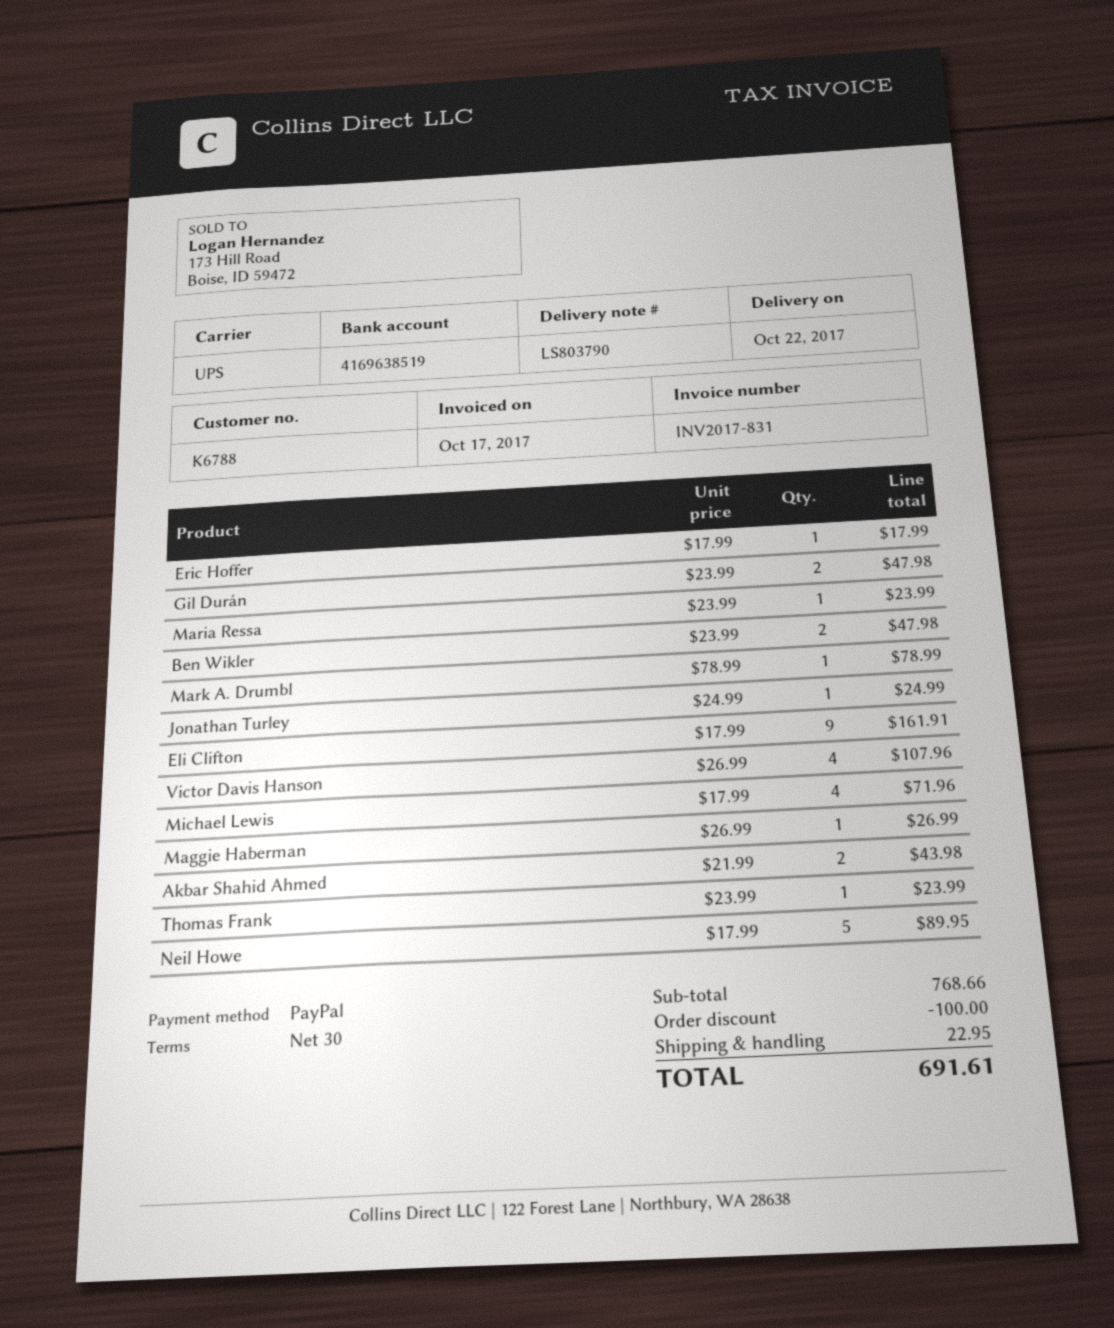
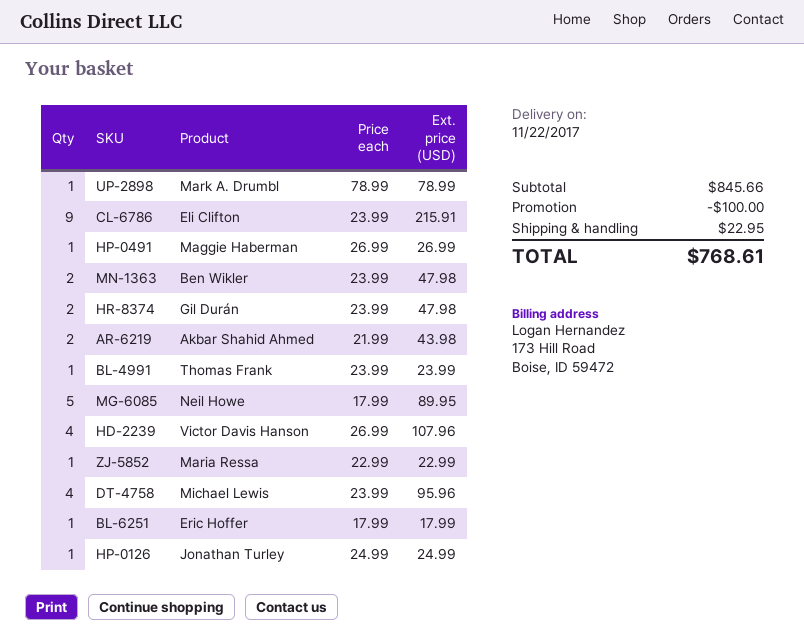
delivery date: 2017-10-22 -> 2017-11-22
Maria Ressa: 1 x 23.99 = 23.99 -> 1 x 22.99 = 22.99
Eli Clifton: 9 x 17.99 = 161.91 -> 9 x 23.99 = 215.91
Michael Lewis: 4 x 17.99 = 71.96 -> 4 x 23.99 = 95.96
subtotal: 768.66 -> 845.66
total: 691.61 -> 768.61

